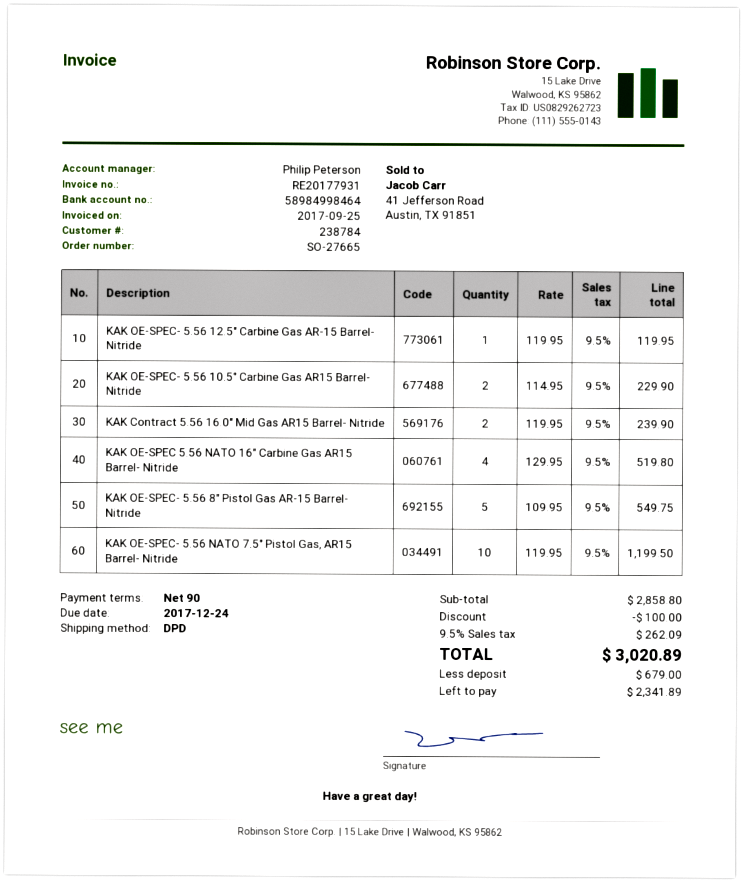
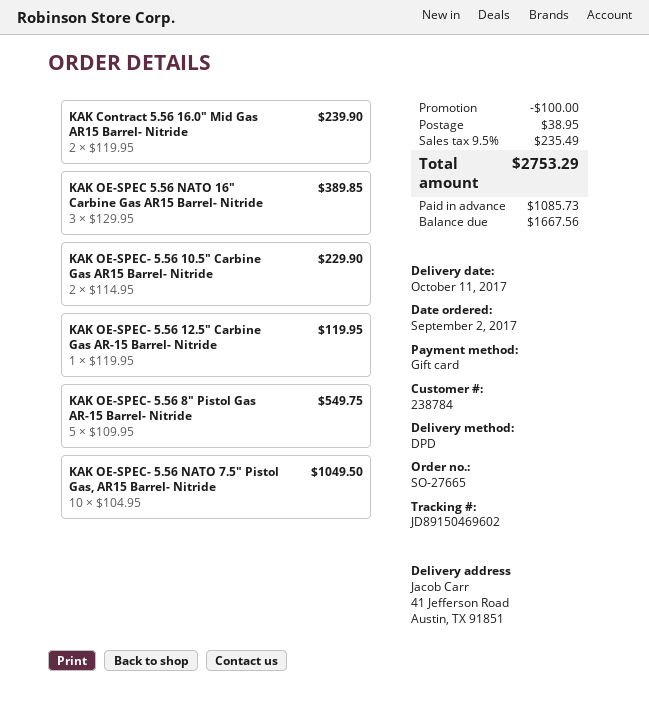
KAK OE-SPEC 5.56 NATO 16" Carbine Gas AR15 Barrel- Nitride: 4 x 129.95 = 519.80 -> 3 x 129.95 = 389.85
KAK OE-SPEC- 5.56 NATO 7.5" Pistol Gas, AR15 Barrel- Nitride: 10 x 119.95 = 1199.50 -> 10 x 104.95 = 1049.50
shipping: none -> 38.95
tax: 9.5% = 262.09 -> 9.5% = 235.49
total: 3020.89 -> 2753.29
deposit: 679.00 -> 1085.73
balance: 2341.89 -> 1667.56

